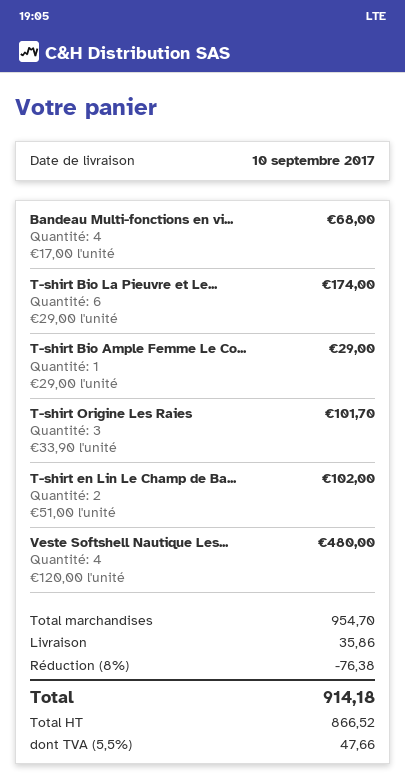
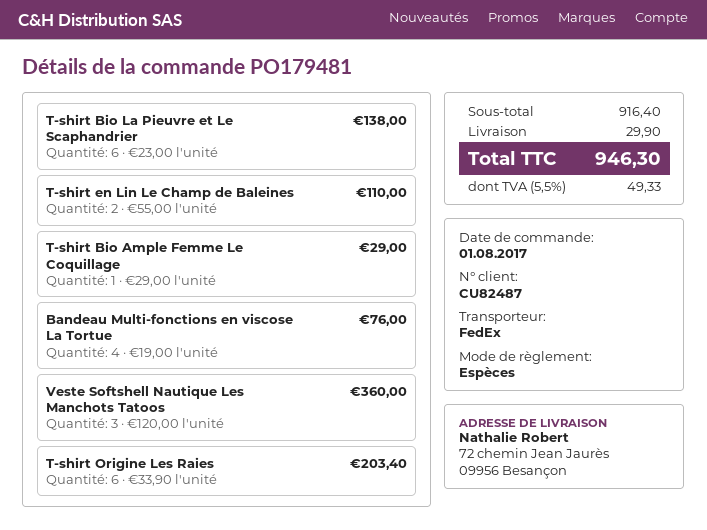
Bandeau Multi-fonctions en vi...: 4 x 17.00 = 68.00 -> 4 x 19.00 = 76.00
T-shirt Bio La Pieuvre et Le...: 6 x 29.00 = 174.00 -> 6 x 23.00 = 138.00
T-shirt Origine Les Raies: 3 x 33.90 = 101.70 -> 6 x 33.90 = 203.40
T-shirt en Lin Le Champ de Ba...: 2 x 51.00 = 102.00 -> 2 x 55.00 = 110.00
Veste Softshell Nautique Les...: 4 x 120.00 = 480.00 -> 3 x 120.00 = 360.00
subtotal: 954.70 -> 916.40
discount: 8% = 76.38 -> none
shipping: 35.86 -> 29.90
tax: 5.5% = 47.66 -> 5.5% = 49.33
total: 914.18 -> 946.30

